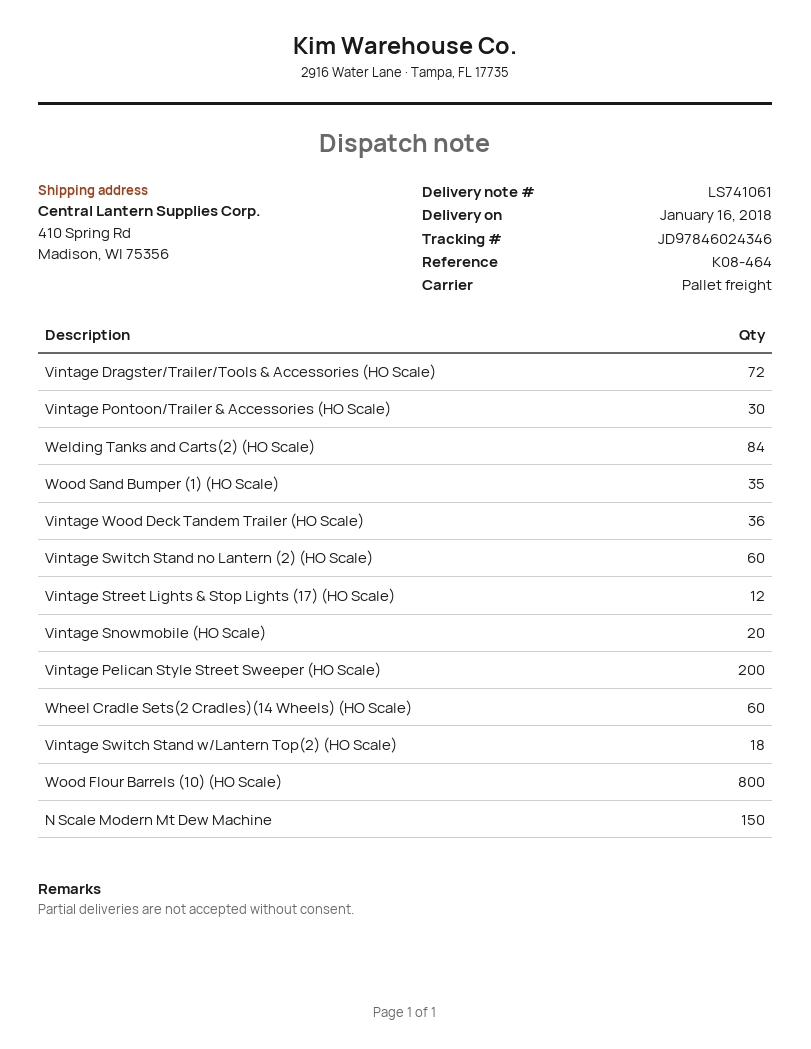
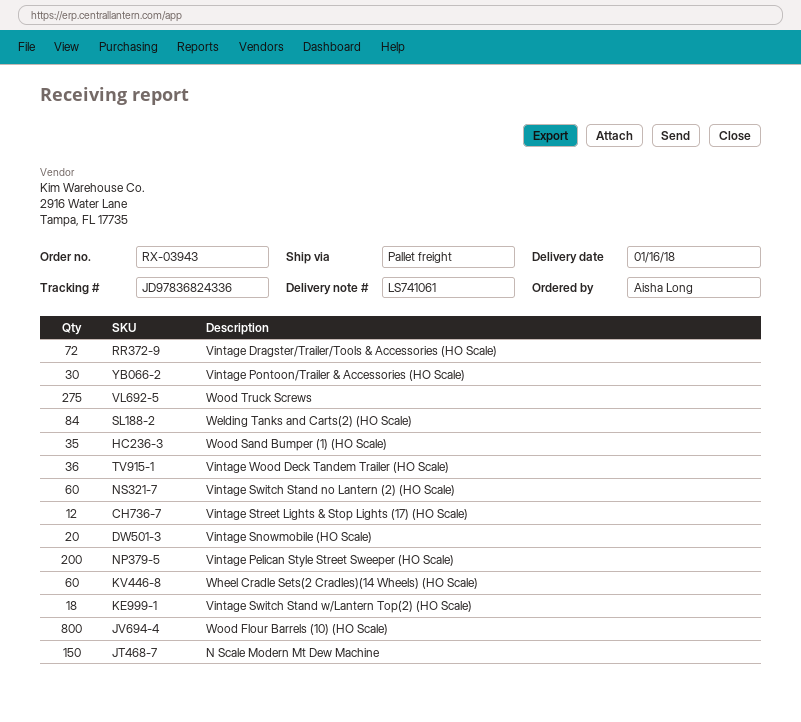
tracking number: JD97846024346 -> JD97836824336
Wood Truck Screws: none -> 275

